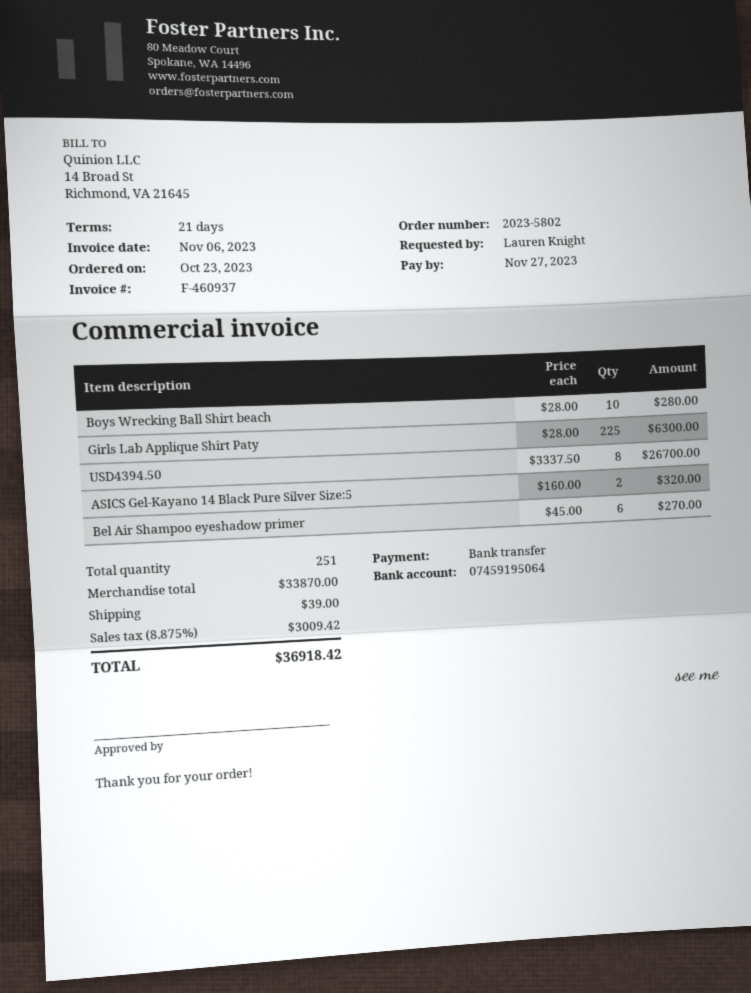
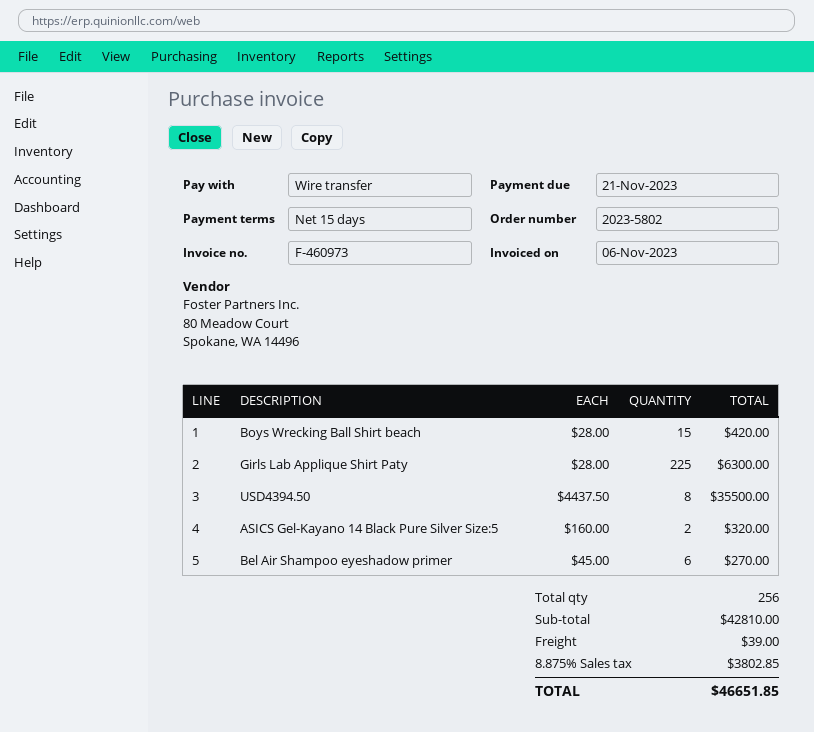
invoice number: F-460937 -> F-460973
payment terms: 21 days -> 15 days
due date: 2023-11-27 -> 2023-11-21
Boys Wrecking Ball Shirt beach: 10 x 28.00 = 280.00 -> 15 x 28.00 = 420.00
USD4394.50: 8 x 3337.50 = 26700.00 -> 8 x 4437.50 = 35500.00
total quantity: 251 -> 256
subtotal: 33870.00 -> 42810.00
tax: 8.875% = 3009.42 -> 8.875% = 3802.85
total: 36918.42 -> 46651.85

